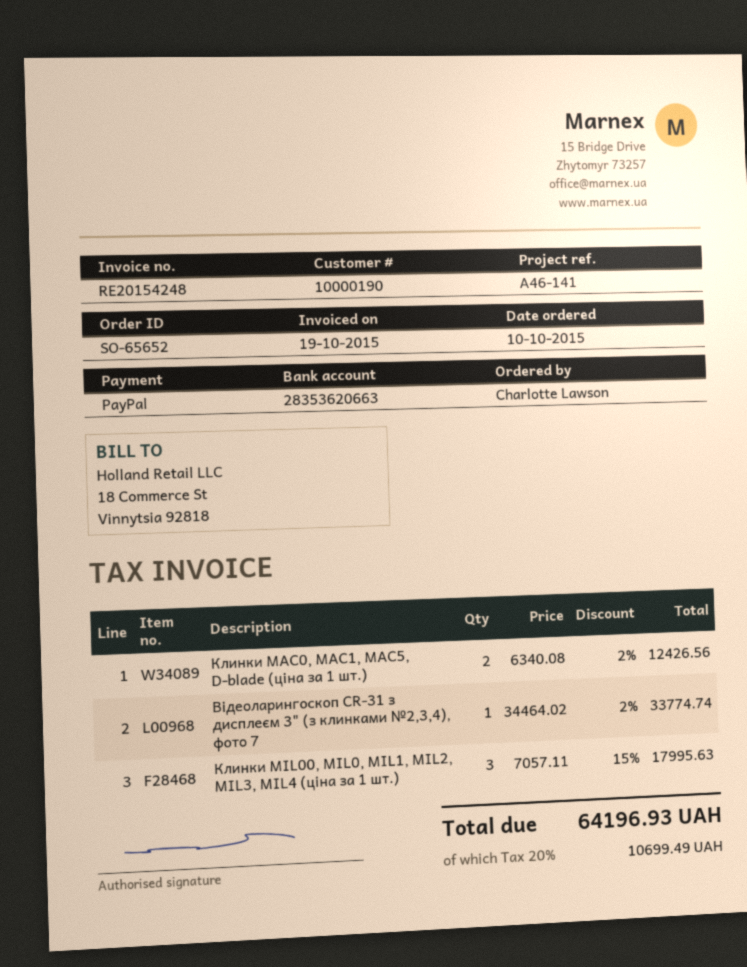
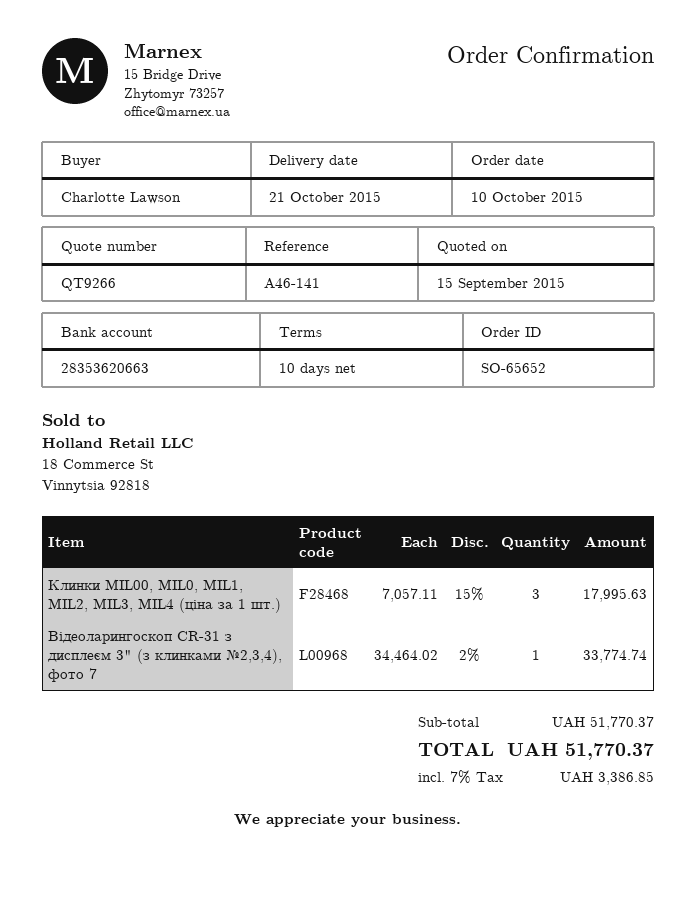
Клинки MAC0, MAC1, MAC5, D-blade (ціна за 1 шт.): 2 x 6340.08 - 2% = 12426.56 -> none
tax: 20% = 10699.49 -> 7% = 3386.85
total: 64196.93 -> 51770.37

